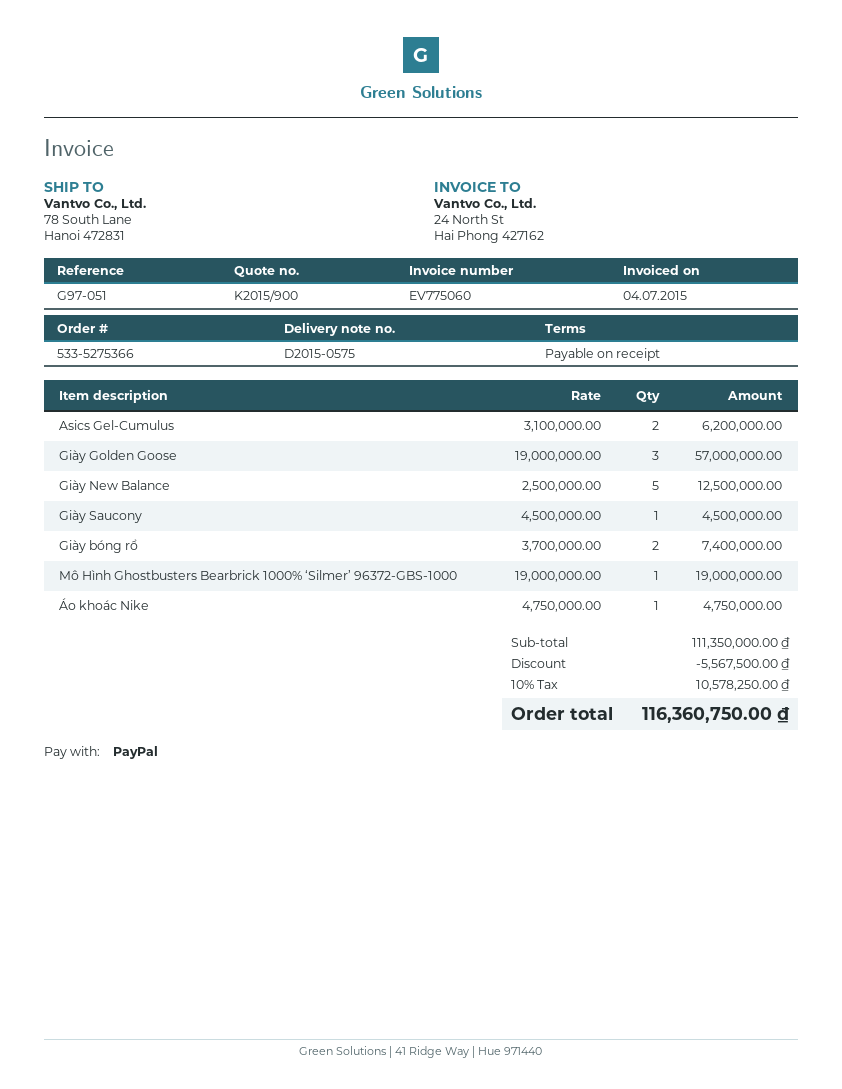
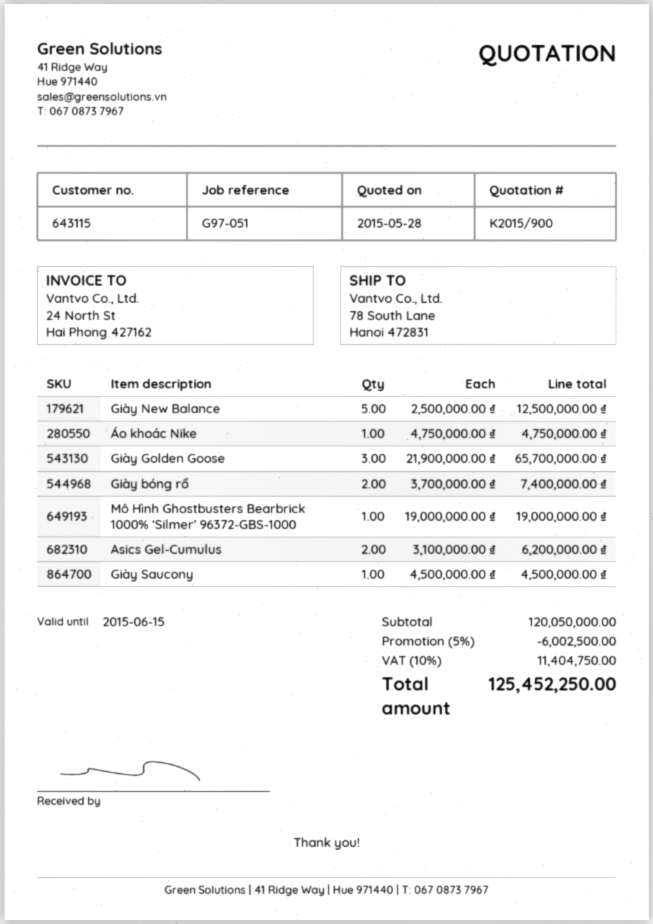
Giày Golden Goose: 3 x 19000000.00 = 57000000.00 -> 3 x 21900000.00 = 65700000.00
subtotal: 111350000.00 -> 120050000.00
discount: 5567500.00 -> 6002500.00
tax: 10% = 10578250.00 -> 10% = 11404750.00
total: 116360750.00 -> 125452250.00

